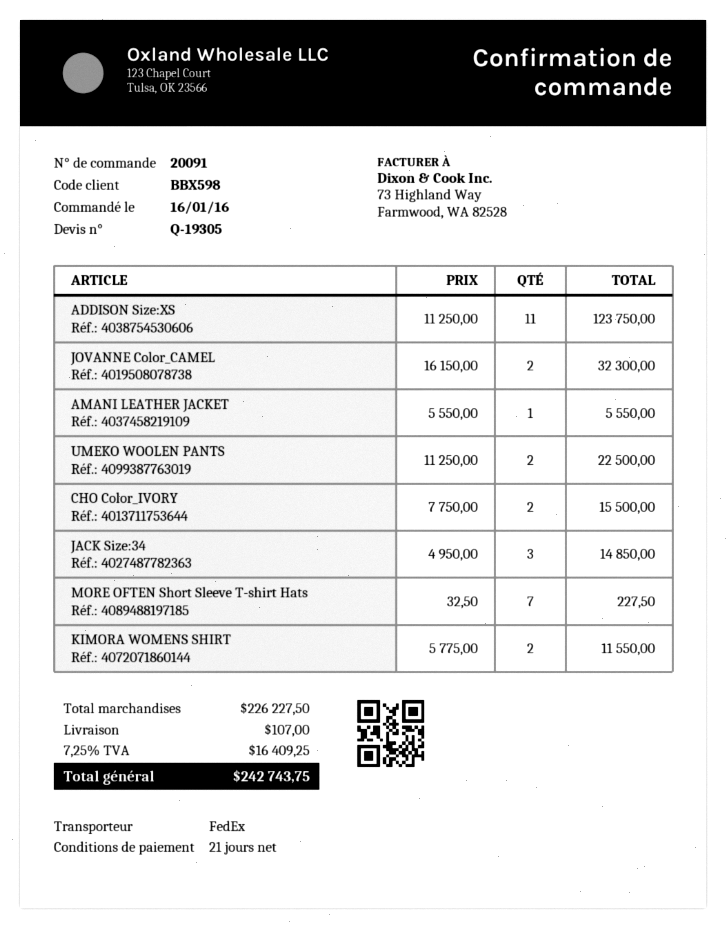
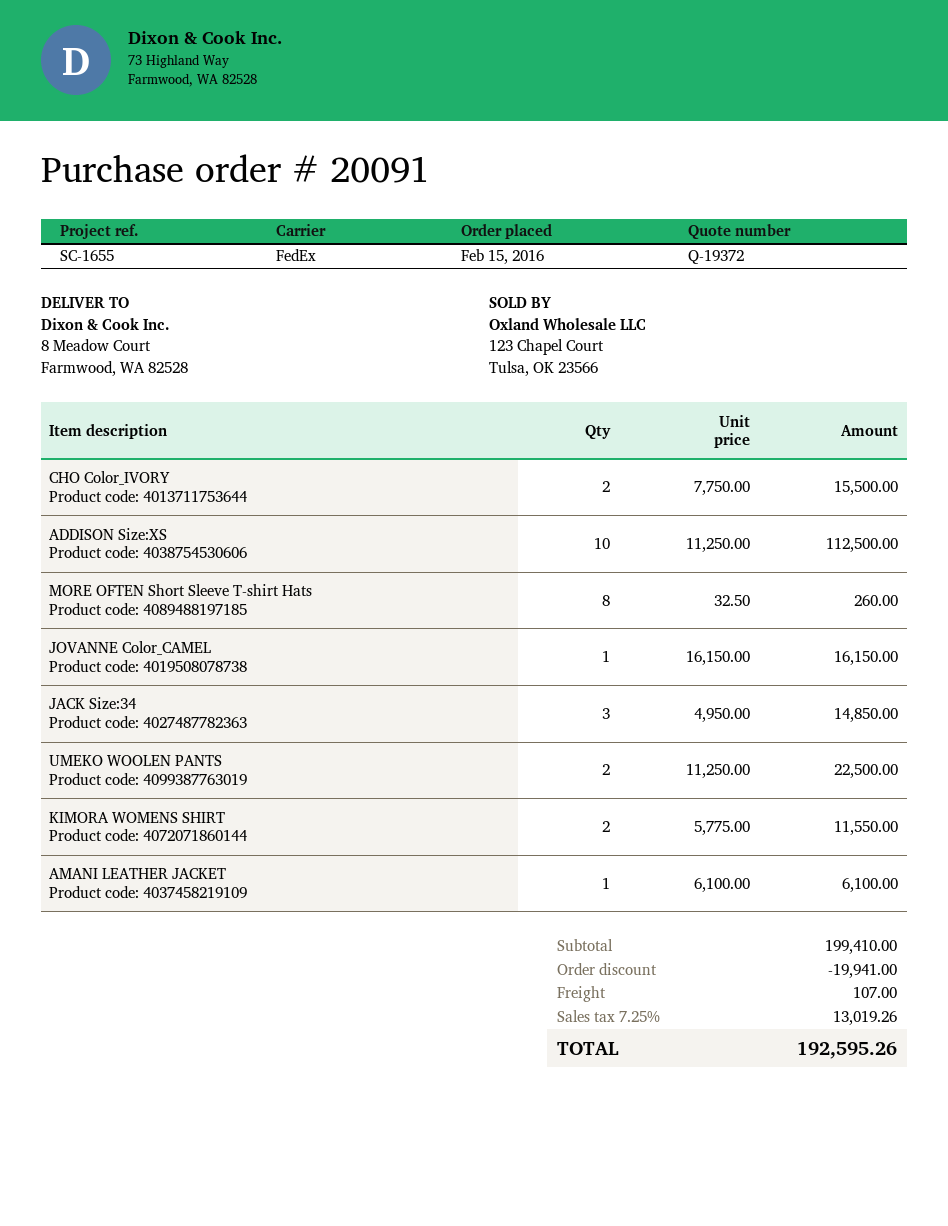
quote number: Q-19305 -> Q-19372
order date: 2016-01-16 -> 2016-02-15
ADDISON Size:XS: 11 x 11250.00 = 123750.00 -> 10 x 11250.00 = 112500.00
JOVANNE Color_CAMEL: 2 x 16150.00 = 32300.00 -> 1 x 16150.00 = 16150.00
AMANI LEATHER JACKET: 1 x 5550.00 = 5550.00 -> 1 x 6100.00 = 6100.00
MORE OFTEN Short Sleeve T-shirt Hats: 7 x 32.50 = 227.50 -> 8 x 32.50 = 260.00
subtotal: 226227.50 -> 199410.00
discount: none -> 19941.00
tax: 7.25% = 16409.25 -> 7.25% = 13019.26
total: 242743.75 -> 192595.26

